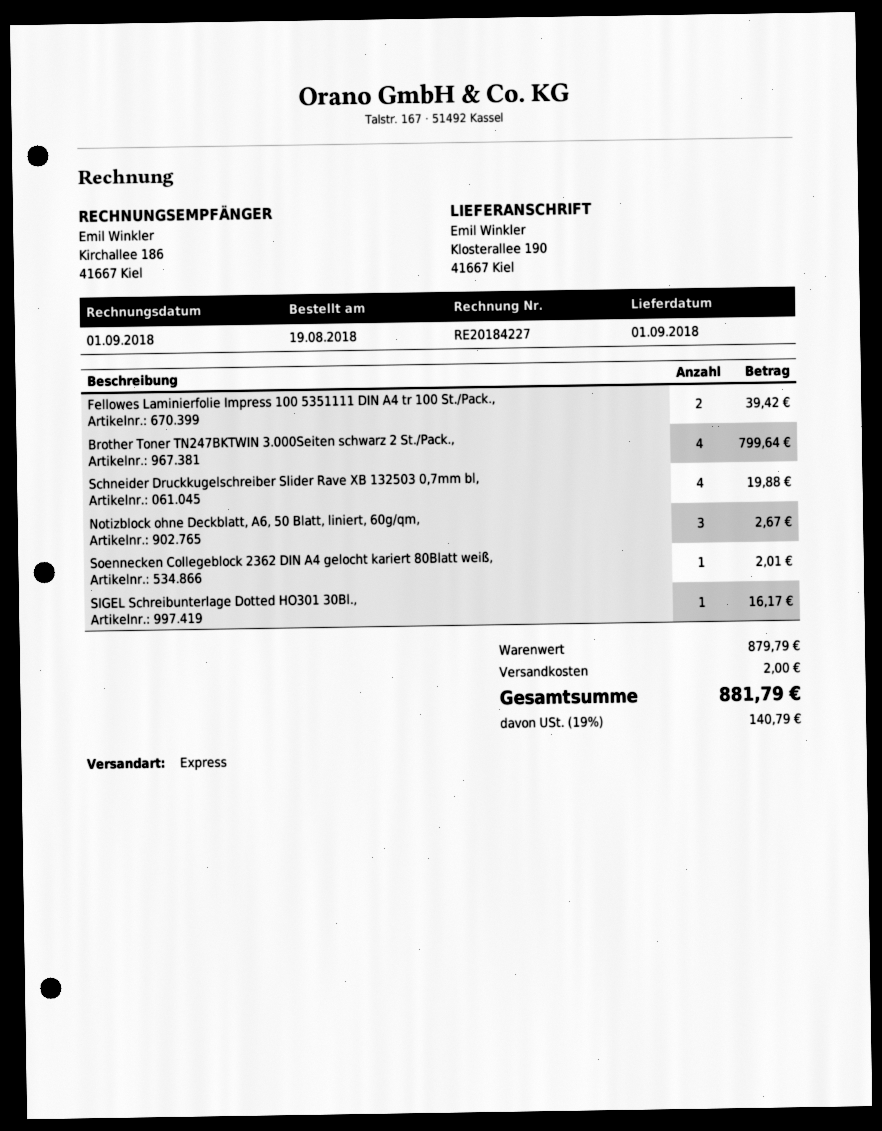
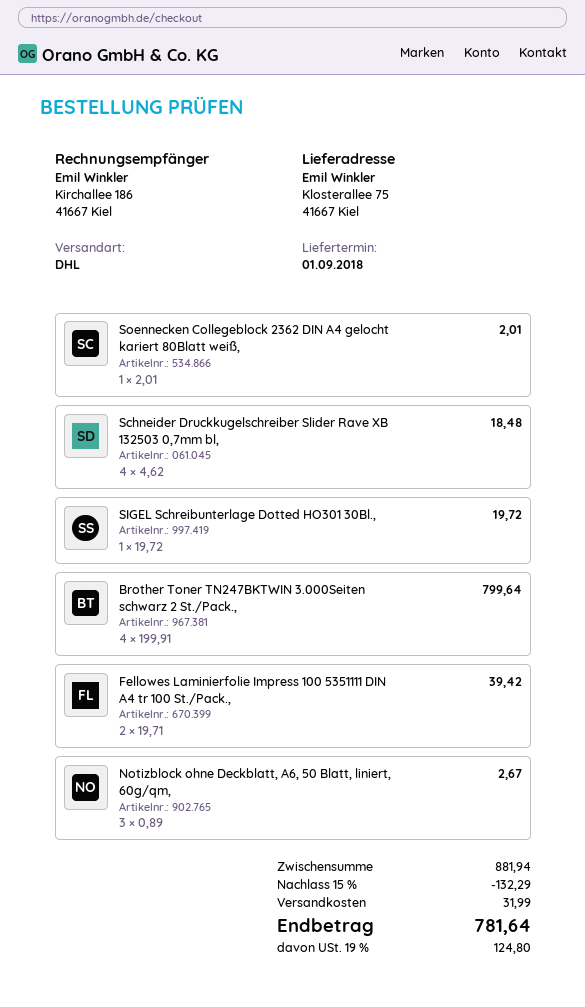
shipping method: express -> DHL
ship to: Klosterallee 190, 41667 Kiel -> Klosterallee 75, 41667 Kiel
Schneider Druckkugelschreiber Slider Rave XB 132503 0,7mm bl,: 4 for 19.88 -> 4 for 18.48
SIGEL Schreibunterlage Dotted HO301 30Bl.,: 1 for 16.17 -> 1 for 19.72
subtotal: 879.79 -> 881.94
discount: none -> 15% = 132.29
shipping: 2.00 -> 31.99
tax: 19% = 140.79 -> 19% = 124.80
total: 881.79 -> 781.64

